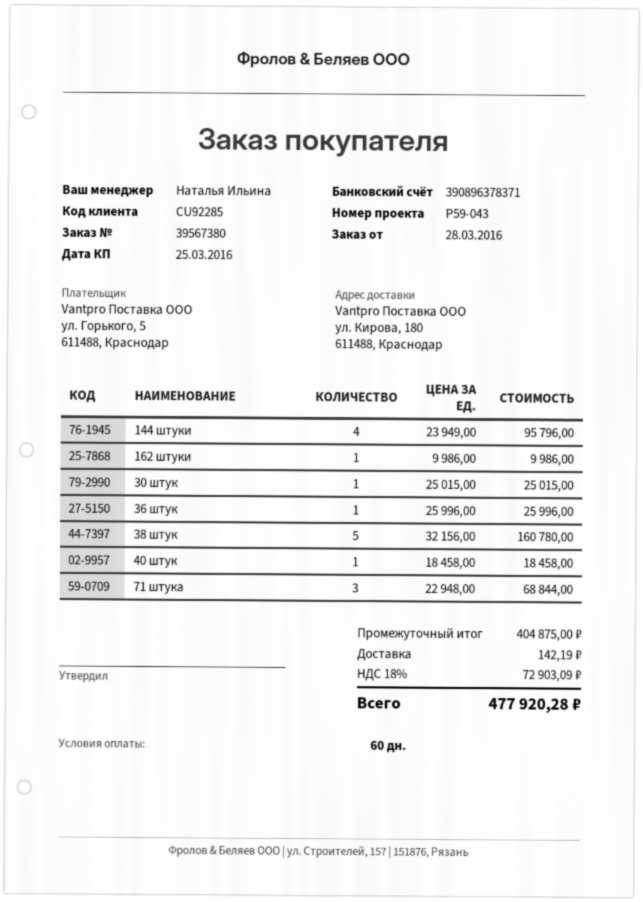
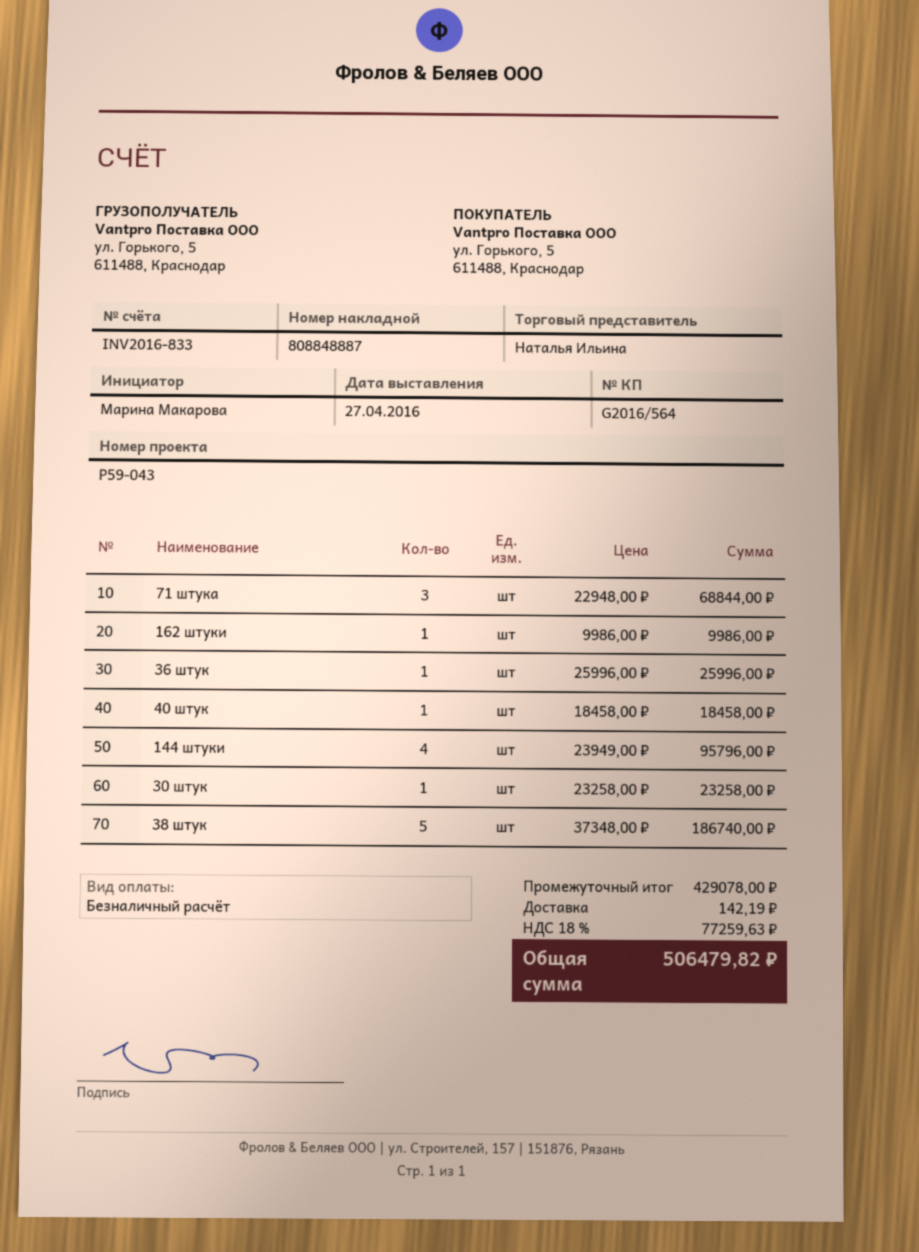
ship to: ул. Кирова, 180, 611488, Краснодар -> ул. Горького, 5, 611488, Краснодар
30 штук: 1 x 25015.00 = 25015.00 -> 1 x 23258.00 = 23258.00
38 штук: 5 x 32156.00 = 160780.00 -> 5 x 37348.00 = 186740.00
subtotal: 404875.00 -> 429078.00
tax: 18% = 72903.09 -> 18% = 77259.63
total: 477920.28 -> 506479.82

